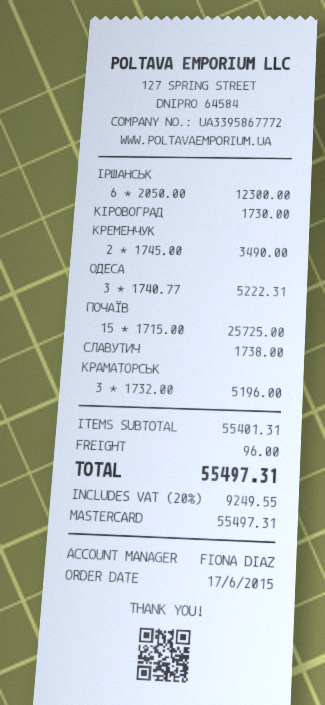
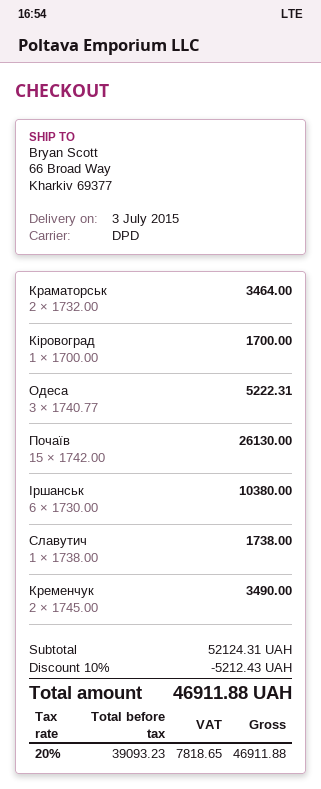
ІРШАНСЬК: 6 x 2050.00 = 12300.00 -> 6 x 1730.00 = 10380.00
КІРОВОГРАД: 1 x 1730.00 = 1730.00 -> 1 x 1700.00 = 1700.00
ПОЧАЇВ: 15 x 1715.00 = 25725.00 -> 15 x 1742.00 = 26130.00
КРАМАТОРСЬК: 3 x 1732.00 = 5196.00 -> 2 x 1732.00 = 3464.00
subtotal: 55401.31 -> 52124.31
discount: none -> 10% = 5212.43
shipping: 96.00 -> none
tax: 20% = 9249.55 -> 20% = 7818.65
total: 55497.31 -> 46911.88

